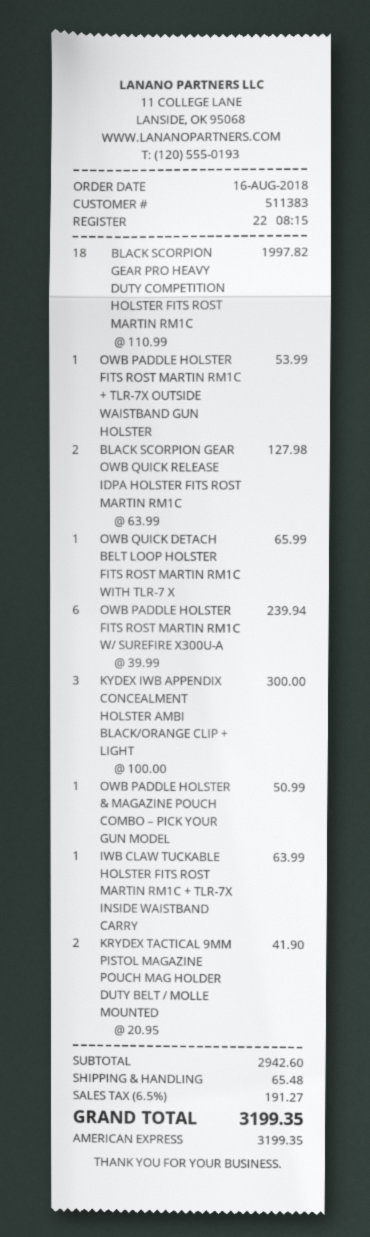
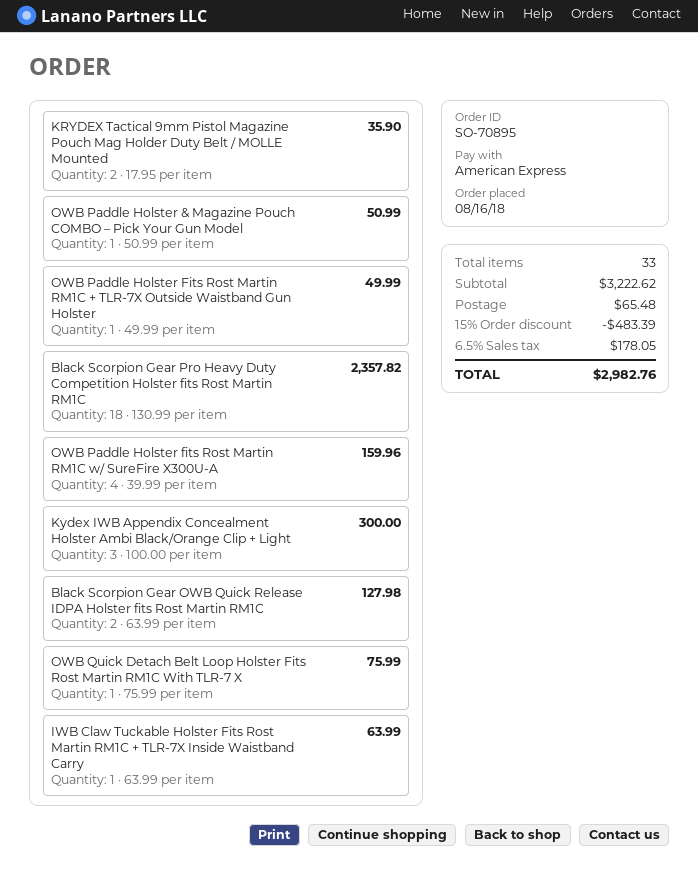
BLACK SCORPION GEAR PRO HEAVY DUTY COMPETITION HOLSTER FITS ROST MARTIN RM1C: 18 x 110.99 = 1997.82 -> 18 x 130.99 = 2357.82
OWB PADDLE HOLSTER FITS ROST MARTIN RM1C + TLR-7X OUTSIDE WAISTBAND GUN HOLSTER: 1 x 53.99 = 53.99 -> 1 x 49.99 = 49.99
OWB QUICK DETACH BELT LOOP HOLSTER FITS ROST MARTIN RM1C WITH TLR-7 X: 1 x 65.99 = 65.99 -> 1 x 75.99 = 75.99
OWB PADDLE HOLSTER FITS ROST MARTIN RM1C W/ SUREFIRE X300U-A: 6 x 39.99 = 239.94 -> 4 x 39.99 = 159.96
KRYDEX TACTICAL 9MM PISTOL MAGAZINE POUCH MAG HOLDER DUTY BELT / MOLLE MOUNTED: 2 x 20.95 = 41.90 -> 2 x 17.95 = 35.90
subtotal: 2942.60 -> 3222.62
discount: none -> 15% = 483.39
tax: 6.5% = 191.27 -> 6.5% = 178.05
total: 3199.35 -> 2982.76

